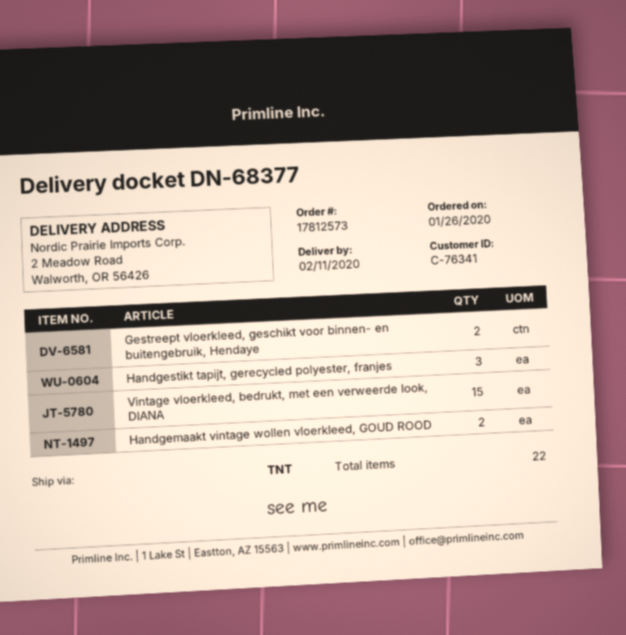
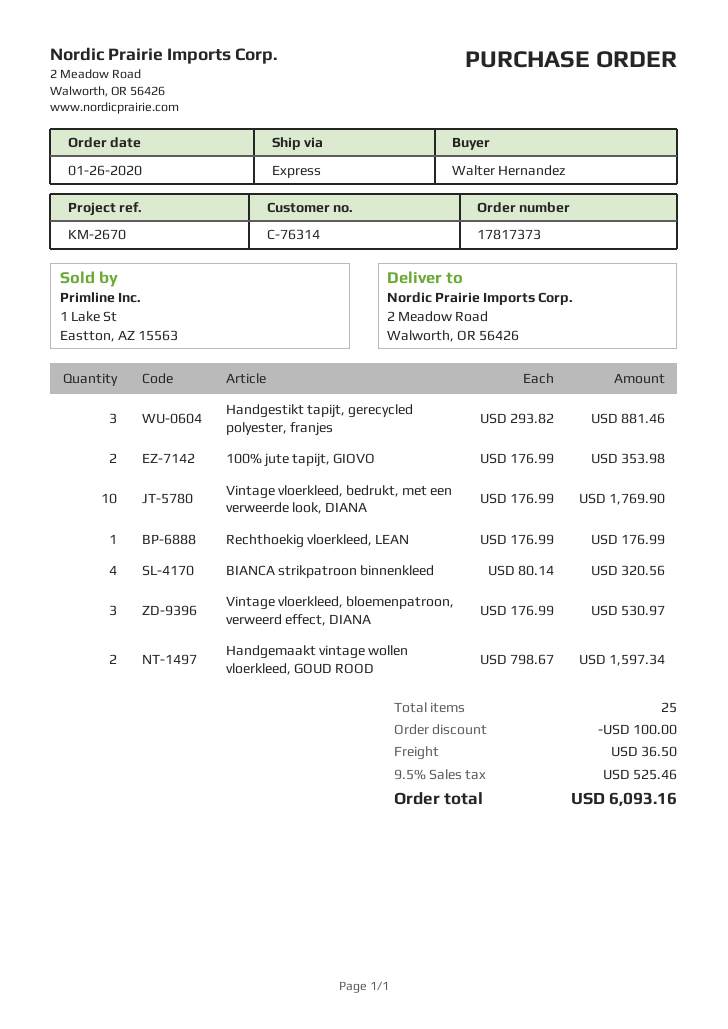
order number: 17812573 -> 17817373
customer number: C-76341 -> C-76314
shipping method: TNT -> express
Gestreept vloerkleed, geschikt voor binnen- en buitengebruik, Hendaye: 2 -> none
Vintage vloerkleed, bedrukt, met een verweerde look, DIANA: 15 -> 10
100% jute tapijt, GIOVO: none -> 2
Rechthoekig vloerkleed, LEAN: none -> 1
BIANCA strikpatroon binnenkleed: none -> 4
Vintage vloerkleed, bloemenpatroon, verweerd effect, DIANA: none -> 3
total quantity: 22 -> 25

